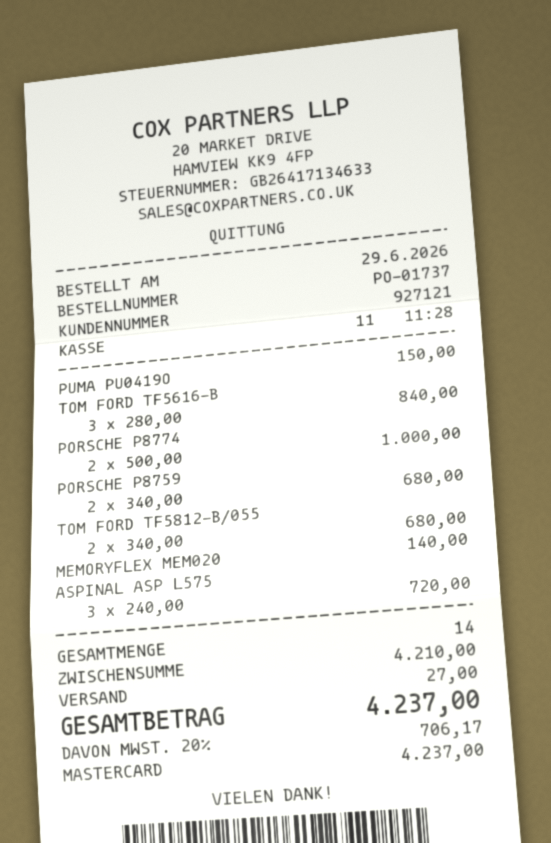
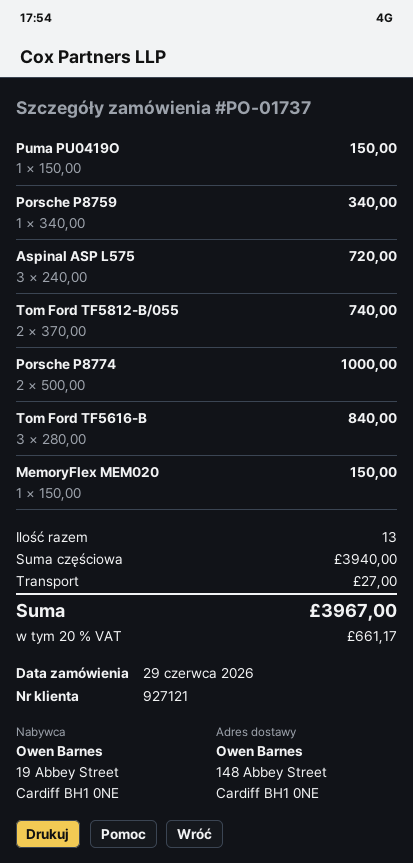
PORSCHE P8759: 2 x 340.00 = 680.00 -> 1 x 340.00 = 340.00
TOM FORD TF5812-B/055: 2 x 340.00 = 680.00 -> 2 x 370.00 = 740.00
MEMORYFLEX MEM020: 1 x 140.00 = 140.00 -> 1 x 150.00 = 150.00
total quantity: 14 -> 13
subtotal: 4210.00 -> 3940.00
tax: 20% = 706.17 -> 20% = 661.17
total: 4237.00 -> 3967.00

